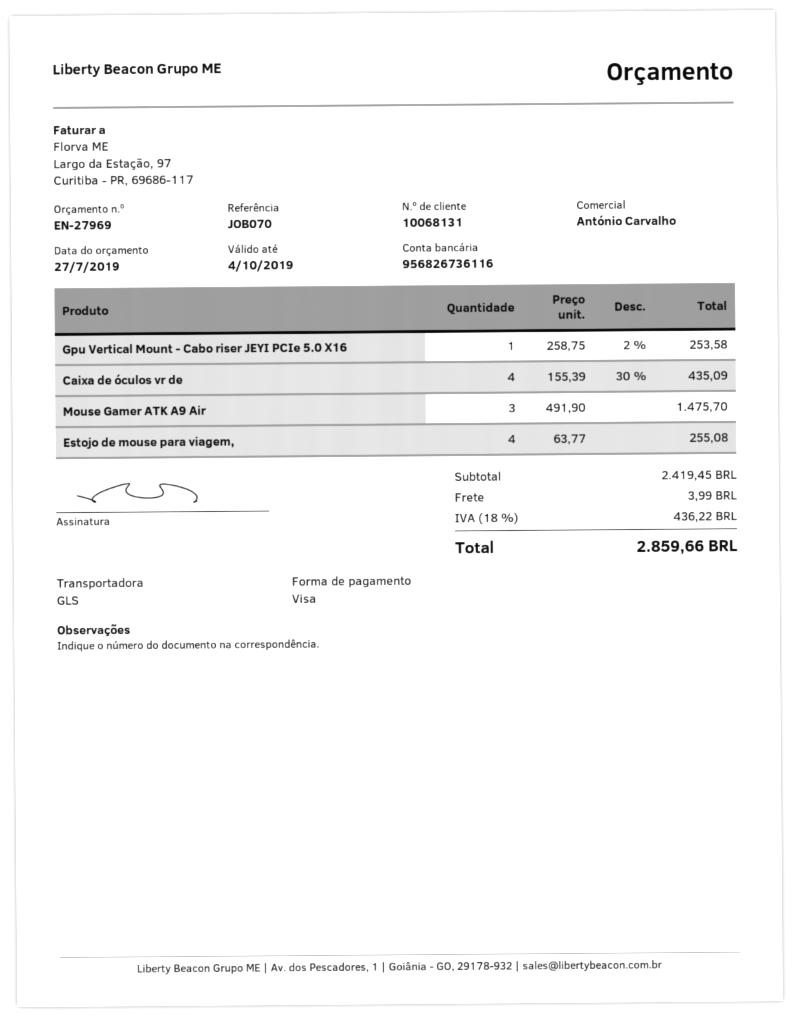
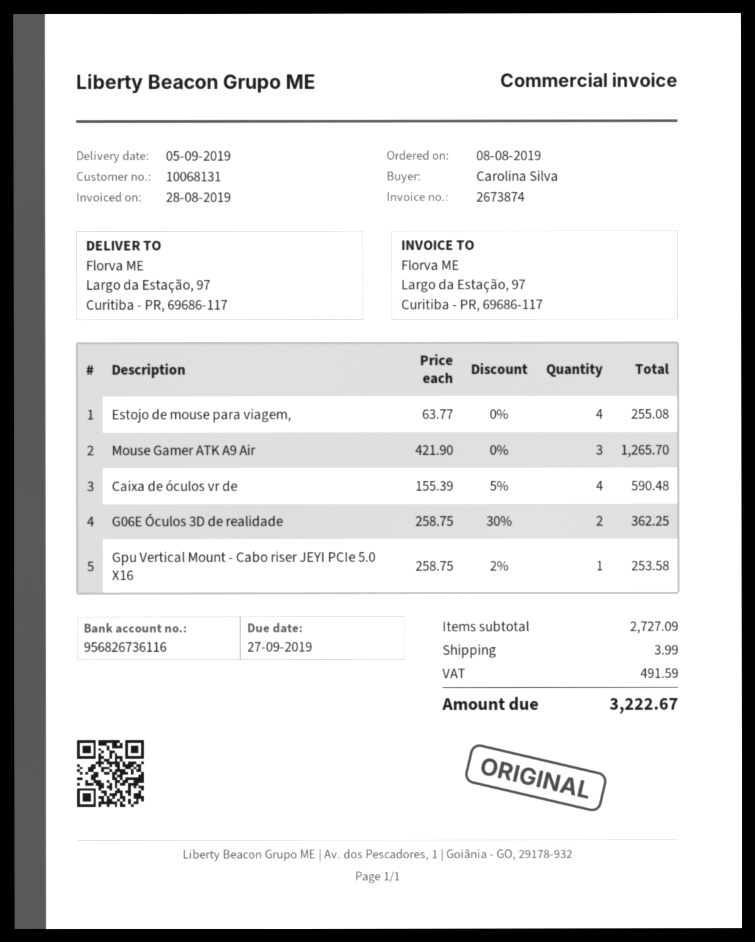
Caixa de óculos vr de: 4 x 155.39 - 30% = 435.09 -> 4 x 155.39 - 5% = 590.48
Mouse Gamer ATK A9 Air: 3 x 491.90 = 1475.70 -> 3 x 421.90 = 1265.70
G06E Óculos 3D de realidade: none -> 2 x 258.75 - 30% = 362.25
subtotal: 2419.45 -> 2727.09
tax: 436.22 -> 491.59
total: 2859.66 -> 3222.67

